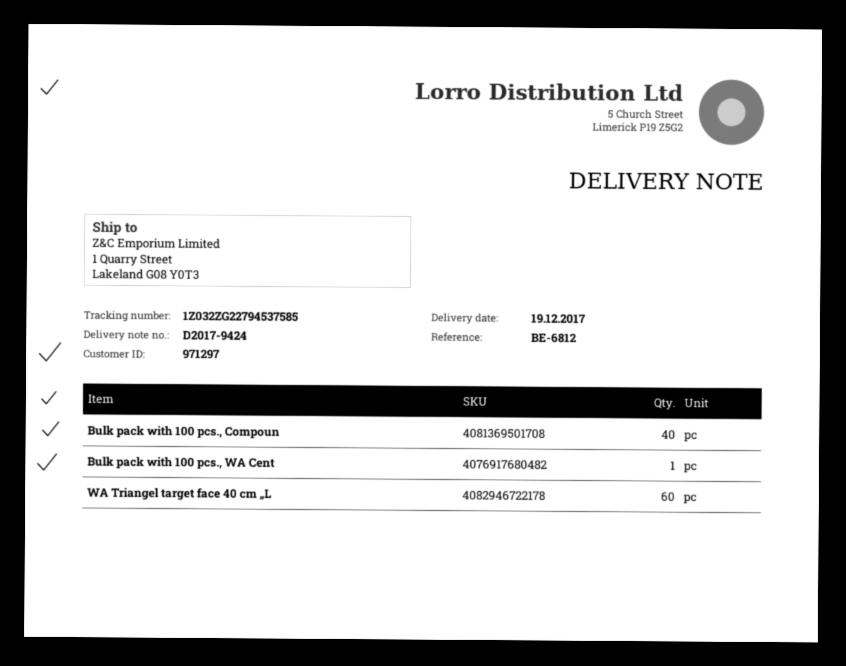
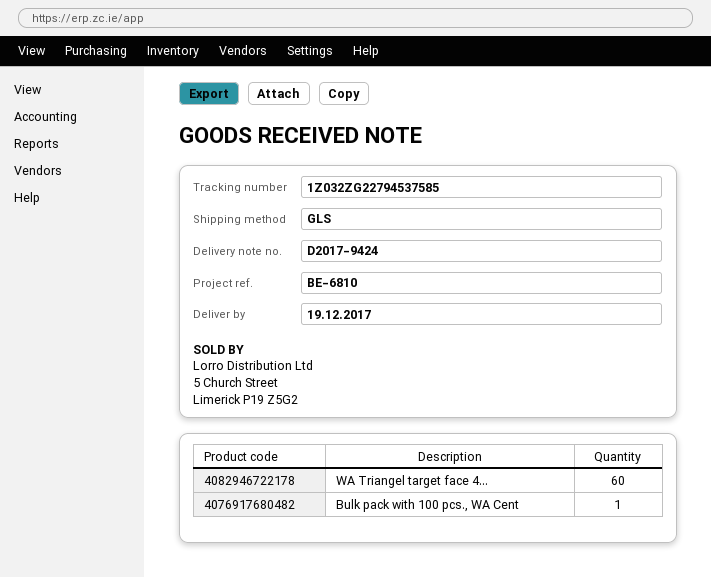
reference: BE-6812 -> BE-6810
Bulk pack with 100 pcs., Compoun: 40 -> none

